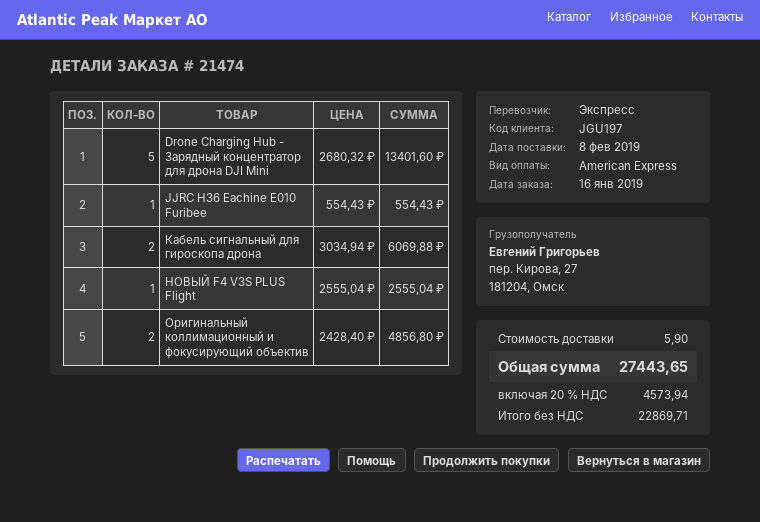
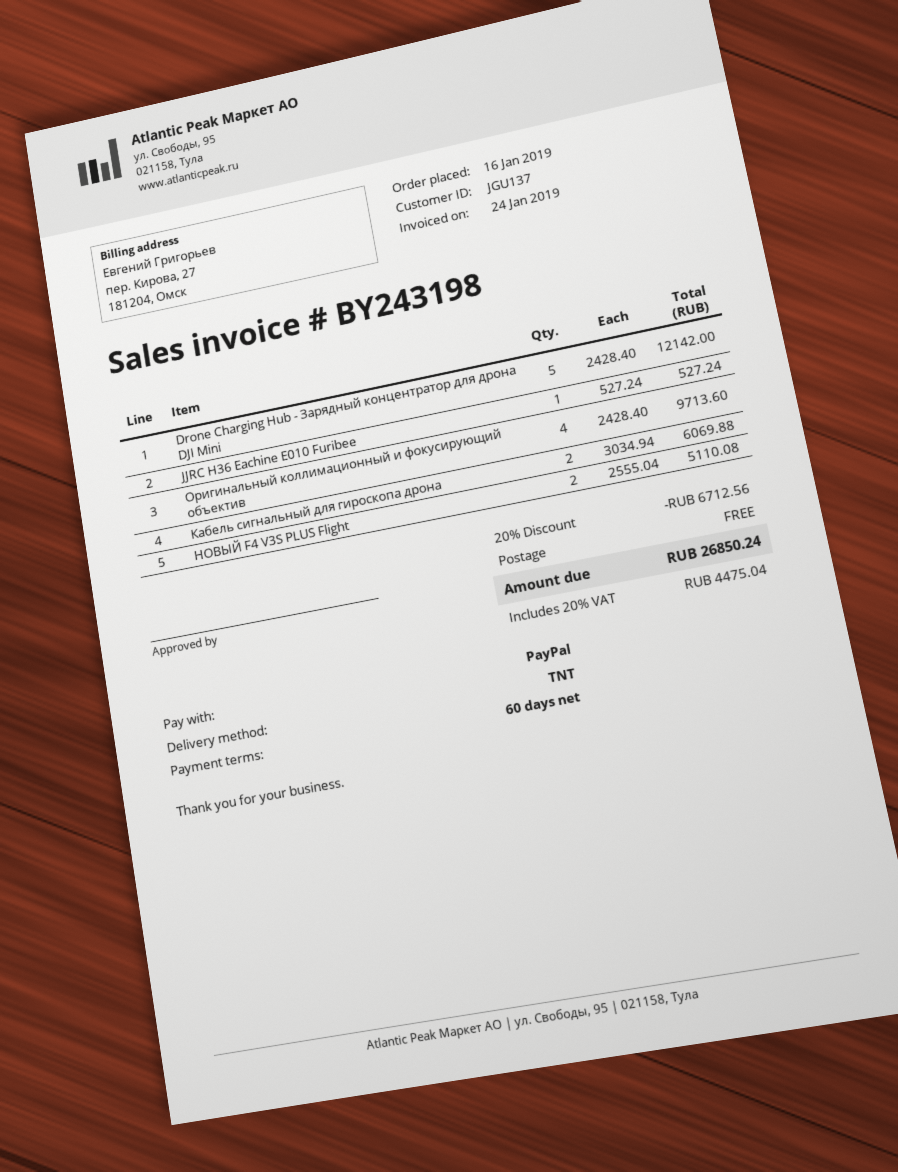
customer number: JGU197 -> JGU137
payment method: American Express -> PayPal
shipping method: express -> TNT
Drone Charging Hub - Зарядный концентратор для дрона DJI Mini: 5 x 2680.32 = 13401.60 -> 5 x 2428.40 = 12142.00
JJRC H36 Eachine E010 Furibee: 1 x 554.43 = 554.43 -> 1 x 527.24 = 527.24
НОВЫЙ F4 V3S PLUS Flight: 1 x 2555.04 = 2555.04 -> 2 x 2555.04 = 5110.08
Оригинальный коллимационный и фокусирующий объектив: 2 x 2428.40 = 4856.80 -> 4 x 2428.40 = 9713.60
discount: none -> 20% = 6712.56
shipping: 5.90 -> 0.00
tax: 20% = 4573.94 -> 20% = 4475.04
total: 27443.65 -> 26850.24

